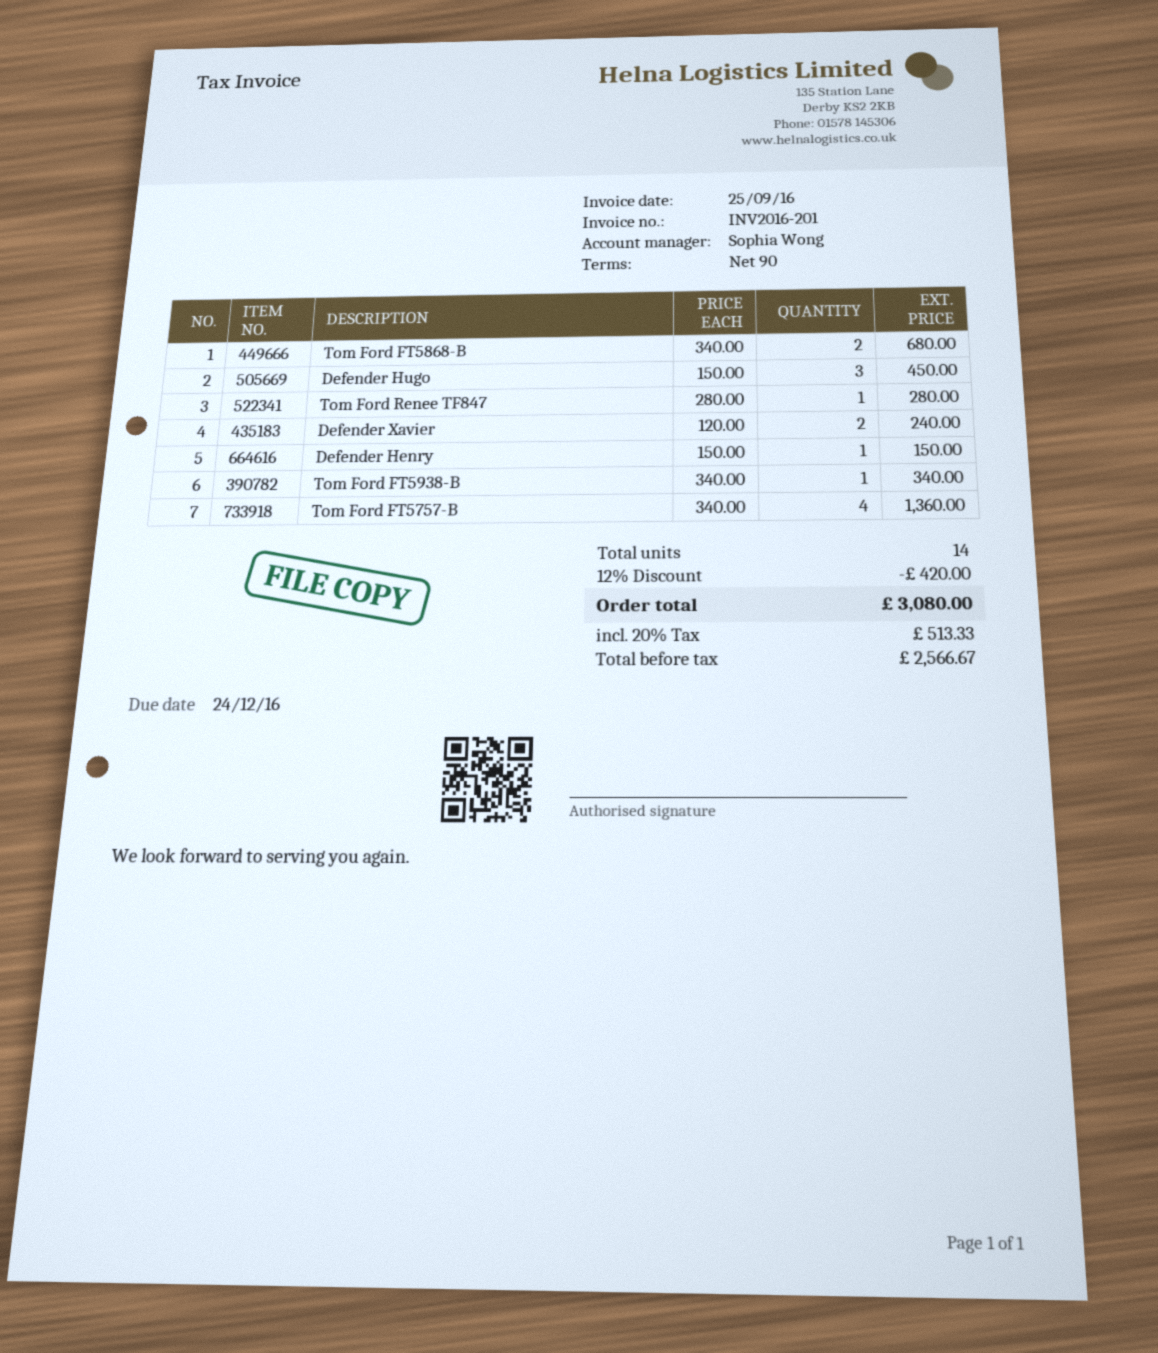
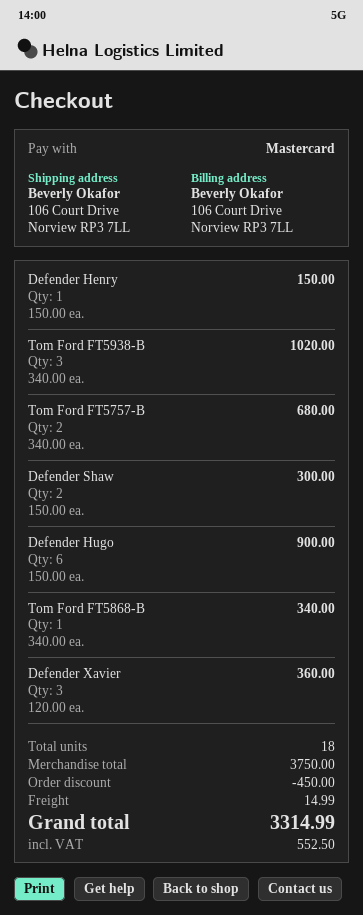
Tom Ford FT5868-B: 2 x 340.00 = 680.00 -> 1 x 340.00 = 340.00
Defender Hugo: 3 x 150.00 = 450.00 -> 6 x 150.00 = 900.00
Tom Ford Renee TF847: 1 x 280.00 = 280.00 -> none
Defender Xavier: 2 x 120.00 = 240.00 -> 3 x 120.00 = 360.00
Tom Ford FT5938-B: 1 x 340.00 = 340.00 -> 3 x 340.00 = 1020.00
Tom Ford FT5757-B: 4 x 340.00 = 1360.00 -> 2 x 340.00 = 680.00
Defender Shaw: none -> 2 x 150.00 = 300.00
total quantity: 14 -> 18
discount: 420.00 -> 450.00
shipping: none -> 14.99
tax: 513.33 -> 552.50
total: 3080.00 -> 3314.99

